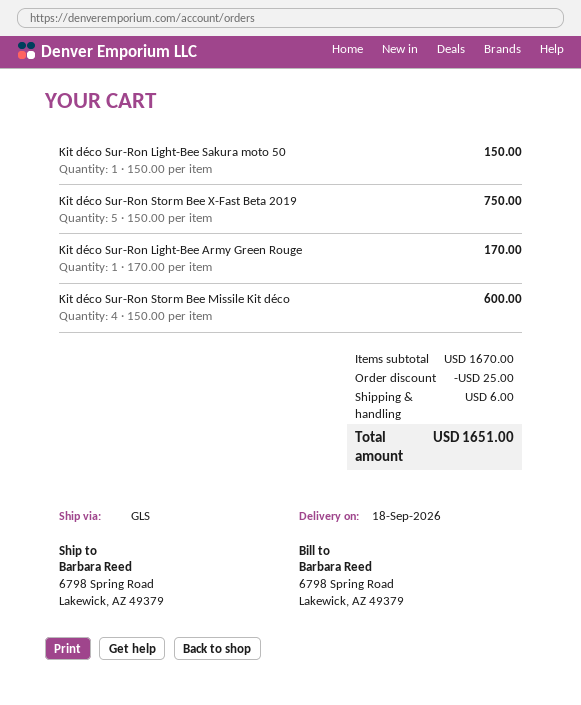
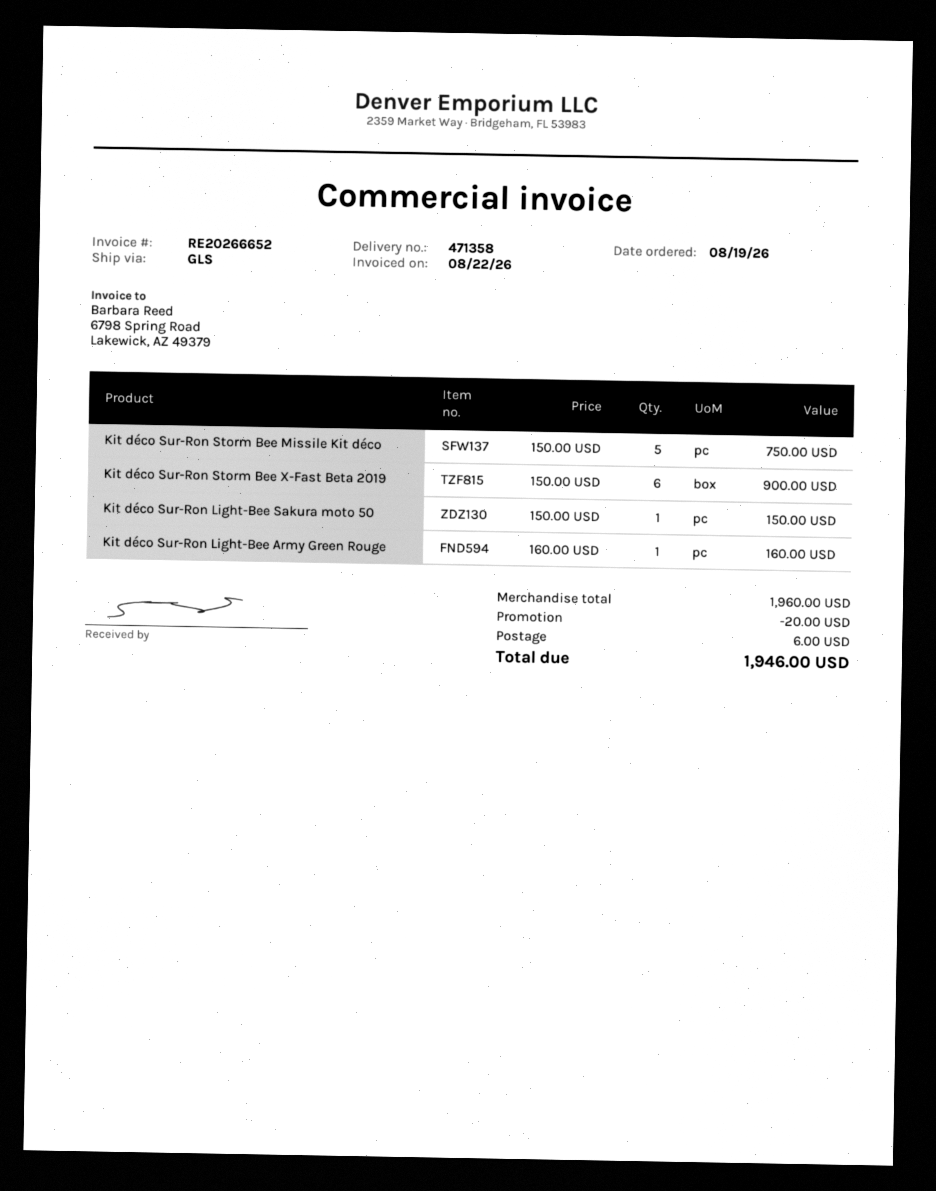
Kit déco Sur-Ron Storm Bee X-Fast Beta 2019: 5 x 150.00 = 750.00 -> 6 x 150.00 = 900.00
Kit déco Sur-Ron Light-Bee Army Green Rouge: 1 x 170.00 = 170.00 -> 1 x 160.00 = 160.00
Kit déco Sur-Ron Storm Bee Missile Kit déco: 4 x 150.00 = 600.00 -> 5 x 150.00 = 750.00
subtotal: 1670.00 -> 1960.00
discount: 25.00 -> 20.00
total: 1651.00 -> 1946.00

